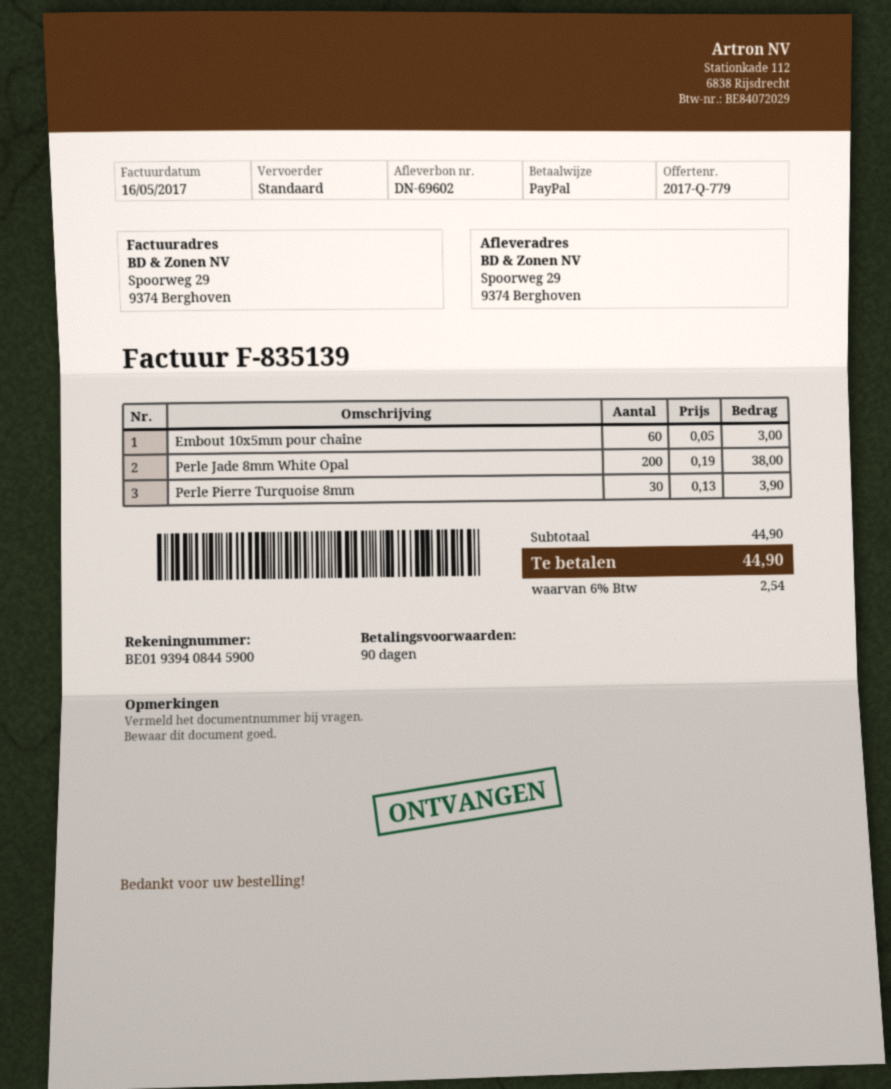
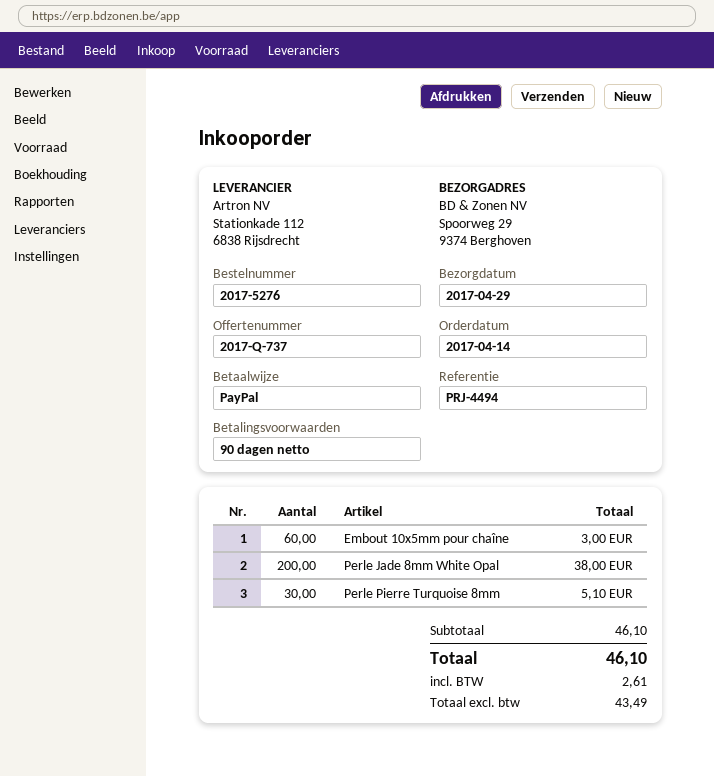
quote number: 2017-Q-779 -> 2017-Q-737
Perle Pierre Turquoise 8mm: 30 for 3.90 -> 30 for 5.10
subtotal: 44.90 -> 46.10
tax: 2.54 -> 2.61
total: 44.90 -> 46.10

